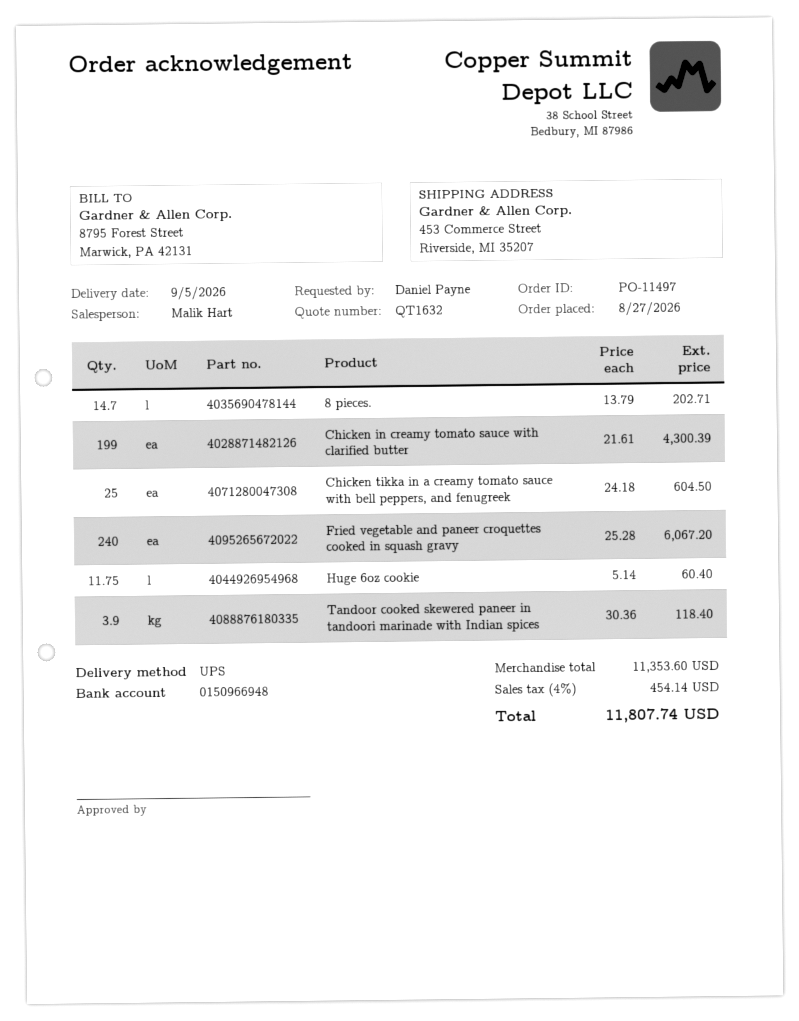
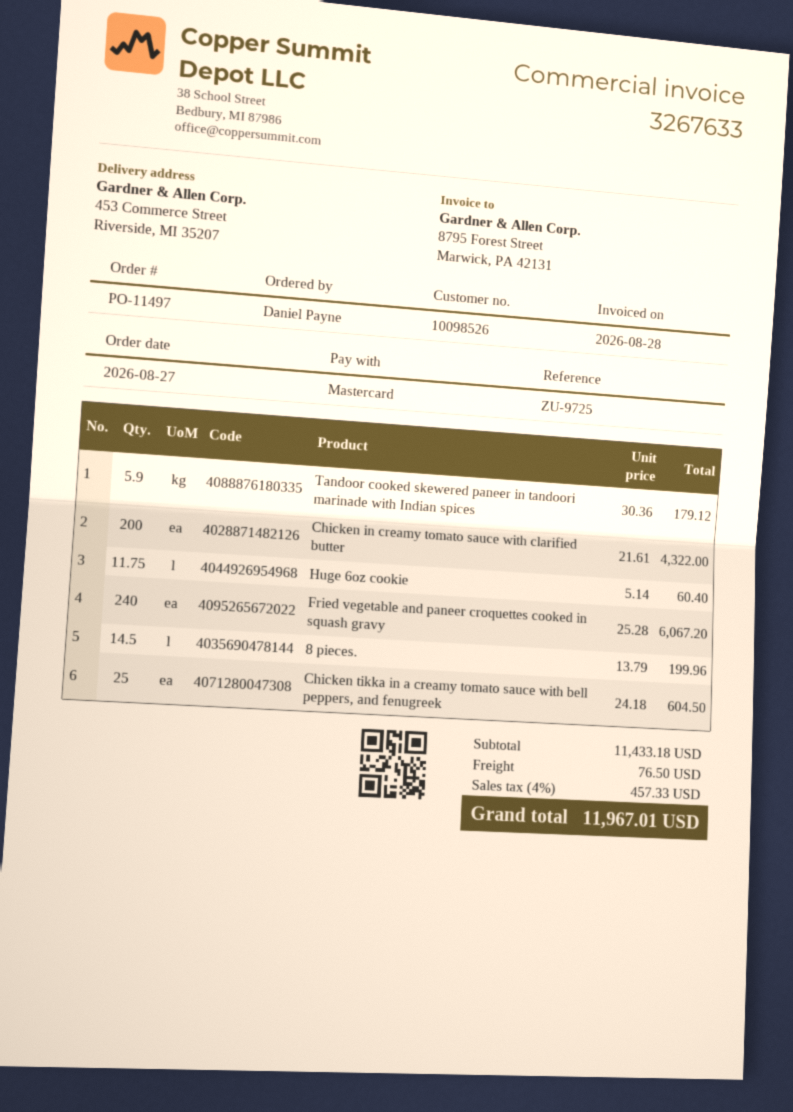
8 pieces.: 14.7 x 13.79 = 202.71 -> 14.5 x 13.79 = 199.96
Chicken in creamy tomato sauce with clarified butter: 199 x 21.61 = 4300.39 -> 200 x 21.61 = 4322.00
Tandoor cooked skewered paneer in tandoori marinade with Indian spices: 3.9 x 30.36 = 118.40 -> 5.9 x 30.36 = 179.12
subtotal: 11353.60 -> 11433.18
shipping: none -> 76.50
tax: 4% = 454.14 -> 4% = 457.33
total: 11807.74 -> 11967.01

